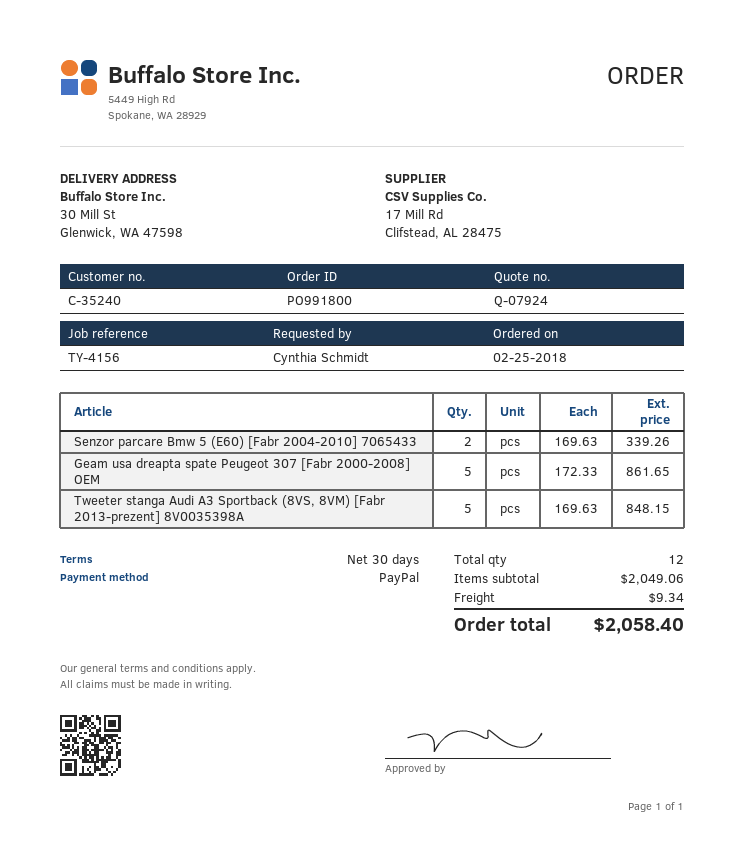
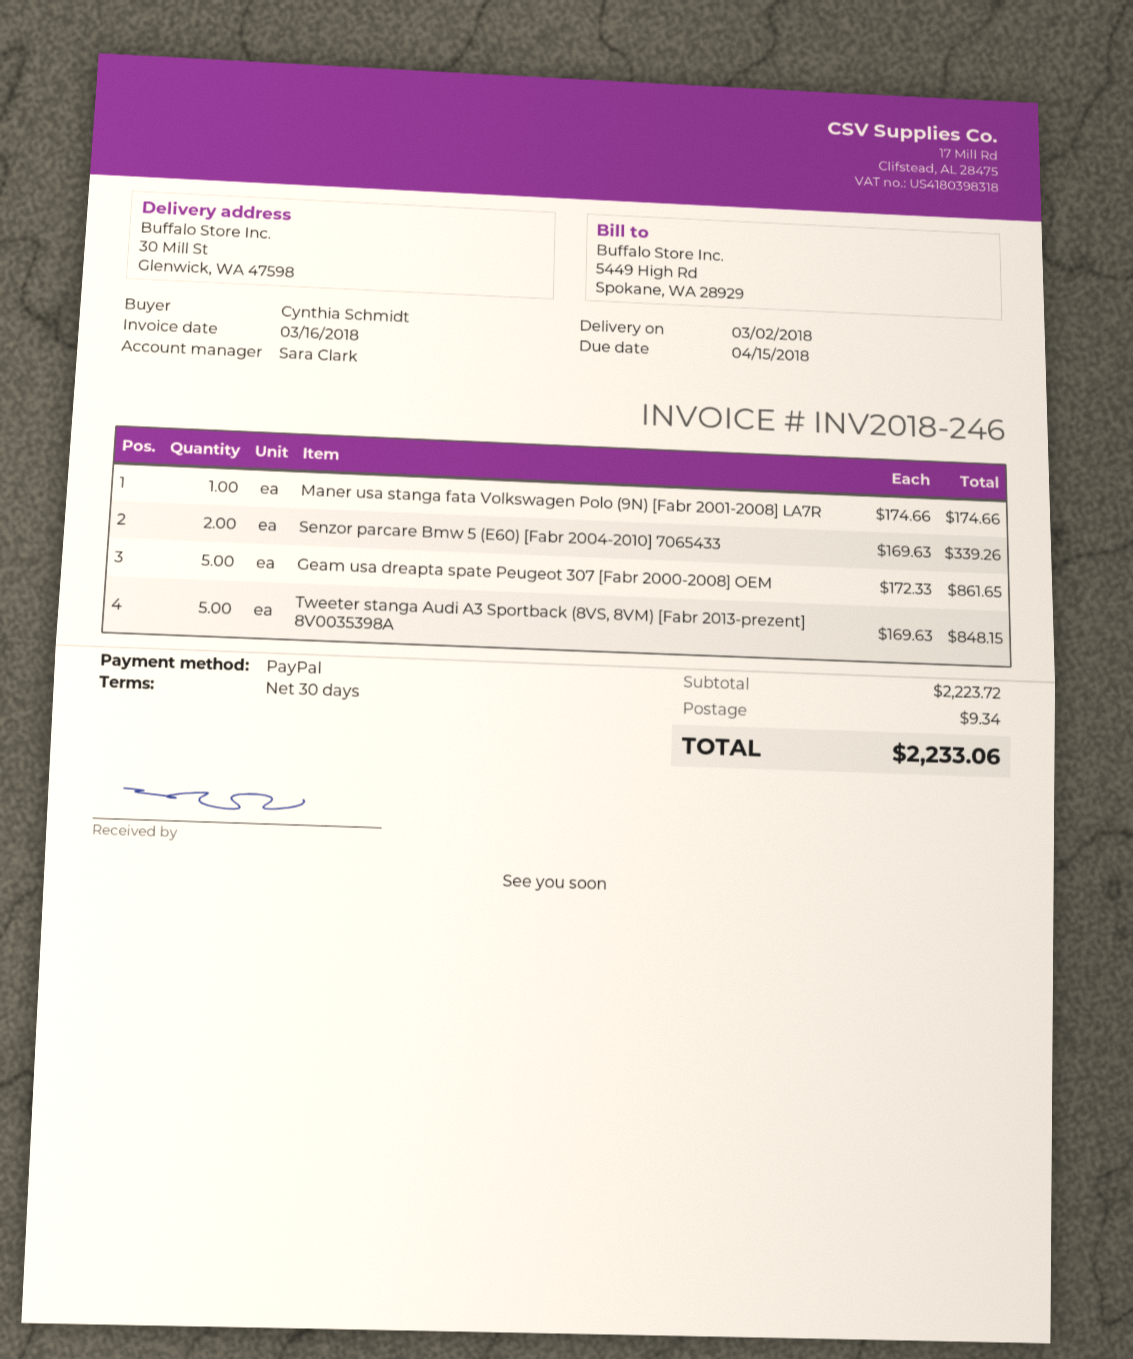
Maner usa stanga fata Volkswagen Polo (9N) [Fabr 2001-2008] LA7R: none -> 1 x 174.66 = 174.66
subtotal: 2049.06 -> 2223.72
total: 2058.40 -> 2233.06

